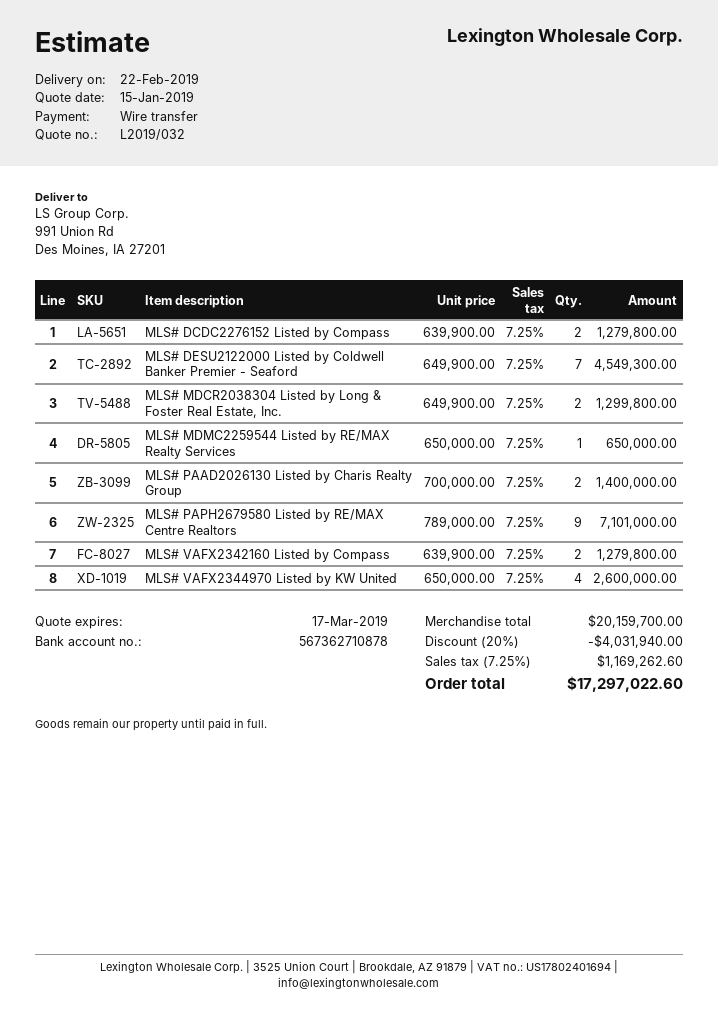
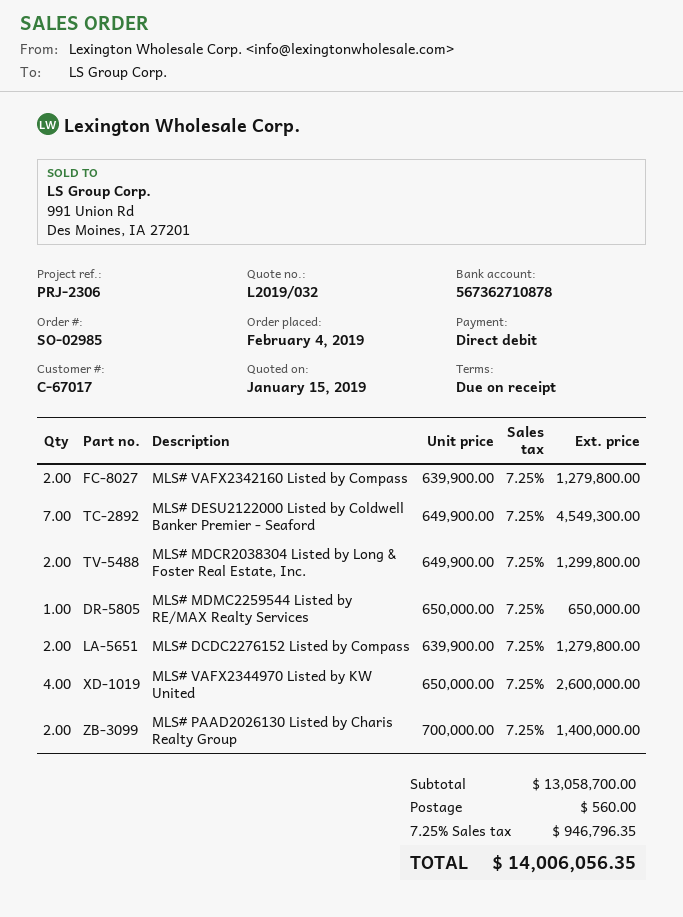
payment method: bank transfer -> direct debit
MLS# PAPH2679580 Listed by RE/MAX Centre Realtors: 9 x 789000.00 = 7101000.00 -> none
subtotal: 20159700.00 -> 13058700.00
discount: 20% = 4031940.00 -> none
shipping: none -> 560.00
tax: 7.25% = 1169262.60 -> 7.25% = 946796.35
total: 17297022.60 -> 14006056.35

